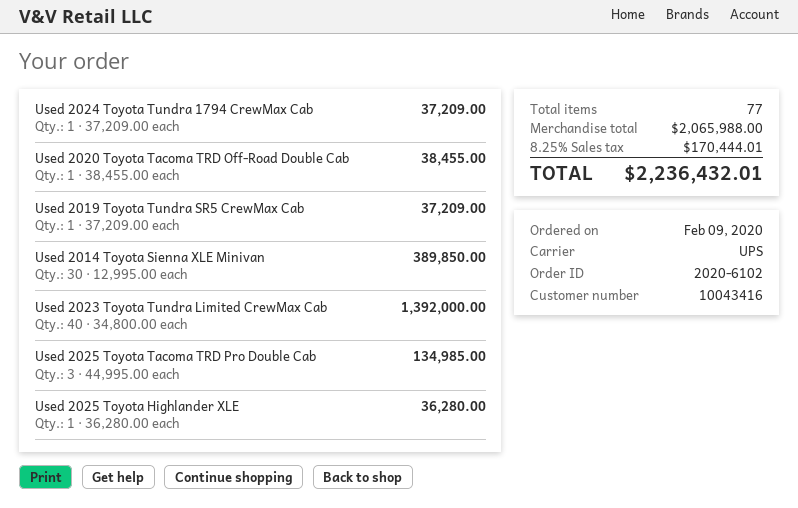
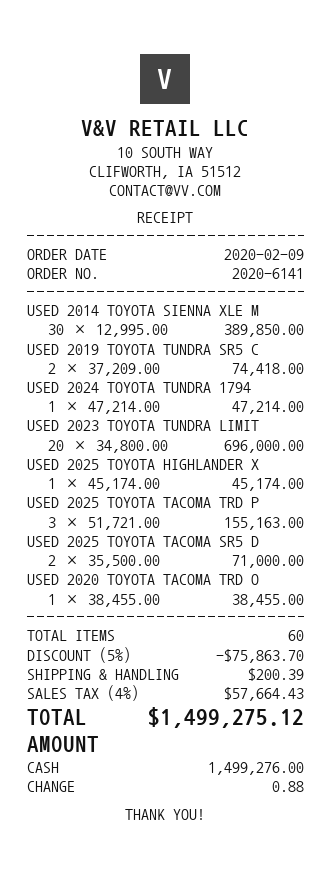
order number: 2020-6102 -> 2020-6141
Used 2024 Toyota Tundra 1794 CrewMax Cab: 1 x 37209.00 = 37209.00 -> 1 x 47214.00 = 47214.00
Used 2019 Toyota Tundra SR5 CrewMax Cab: 1 x 37209.00 = 37209.00 -> 2 x 37209.00 = 74418.00
Used 2023 Toyota Tundra Limited CrewMax Cab: 40 x 34800.00 = 1392000.00 -> 20 x 34800.00 = 696000.00
Used 2025 Toyota Tacoma TRD Pro Double Cab: 3 x 44995.00 = 134985.00 -> 3 x 51721.00 = 155163.00
Used 2025 Toyota Highlander XLE: 1 x 36280.00 = 36280.00 -> 1 x 45174.00 = 45174.00
USED 2025 TOYOTA TACOMA SR5 D: none -> 2 x 35500.00 = 71000.00
total quantity: 77 -> 60
discount: none -> 5% = 75863.70
shipping: none -> 200.39
tax: 8.25% = 170444.01 -> 4% = 57664.43
total: 2236432.01 -> 1499275.12

